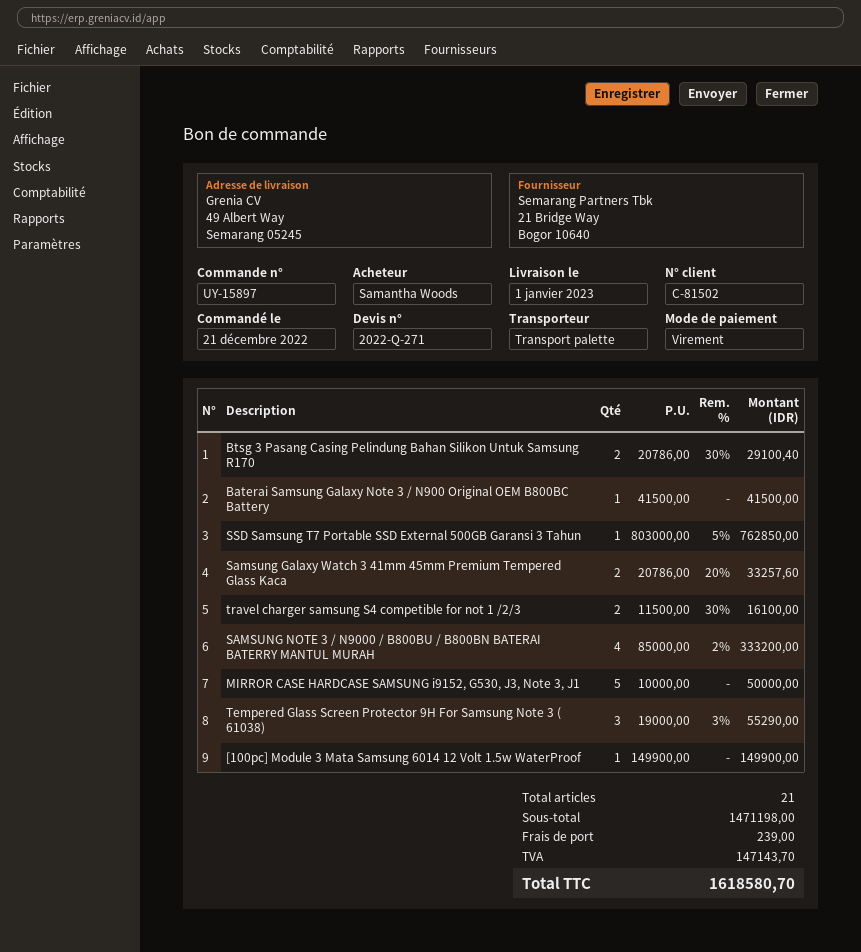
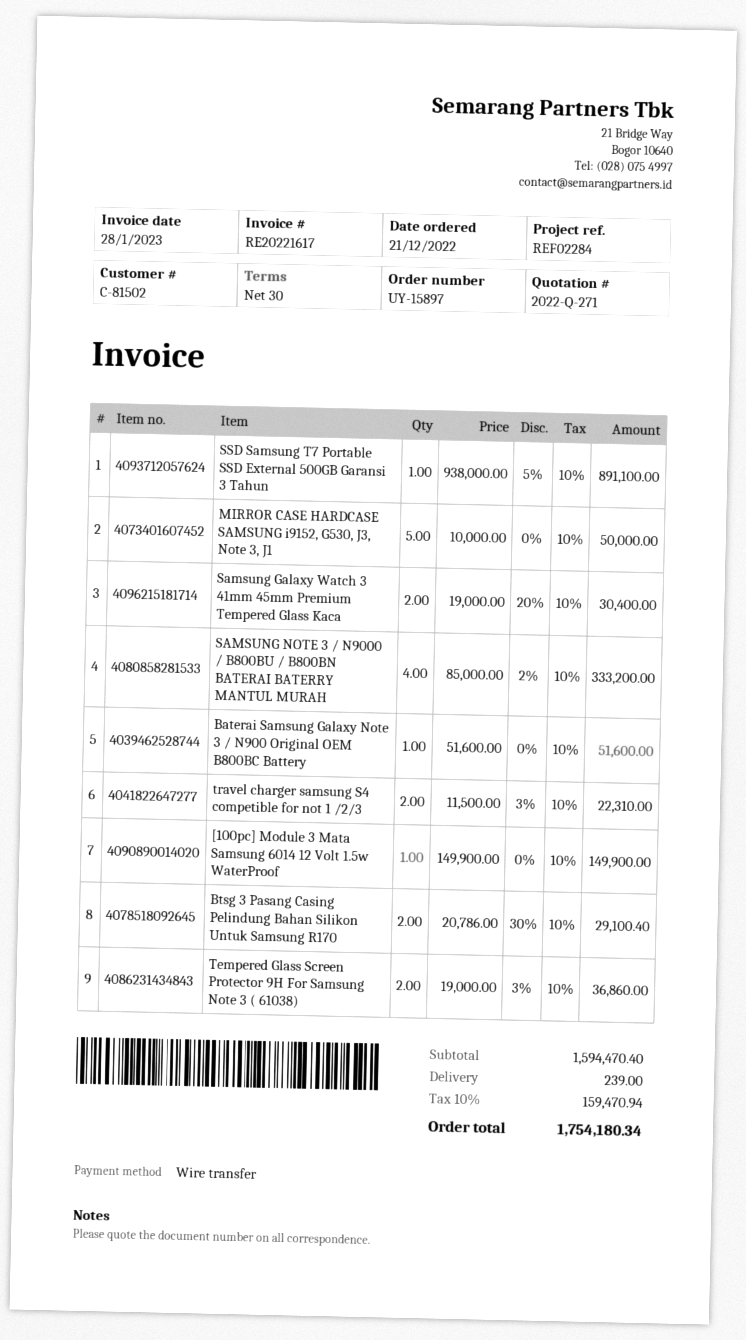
Baterai Samsung Galaxy Note 3 / N900 Original OEM B800BC Battery: 1 x 41500.00 = 41500.00 -> 1 x 51600.00 = 51600.00
SSD Samsung T7 Portable SSD External 500GB Garansi 3 Tahun: 1 x 803000.00 - 5% = 762850.00 -> 1 x 938000.00 - 5% = 891100.00
Samsung Galaxy Watch 3 41mm 45mm Premium Tempered Glass Kaca: 2 x 20786.00 - 20% = 33257.60 -> 2 x 19000.00 - 20% = 30400.00
travel charger samsung S4 competible for not 1 /2/3: 2 x 11500.00 - 30% = 16100.00 -> 2 x 11500.00 - 3% = 22310.00
Tempered Glass Screen Protector 9H For Samsung Note 3 ( 61038): 3 x 19000.00 - 3% = 55290.00 -> 2 x 19000.00 - 3% = 36860.00
subtotal: 1471198.00 -> 1594470.40
tax: 147143.70 -> 159470.94
total: 1618580.70 -> 1754180.34

